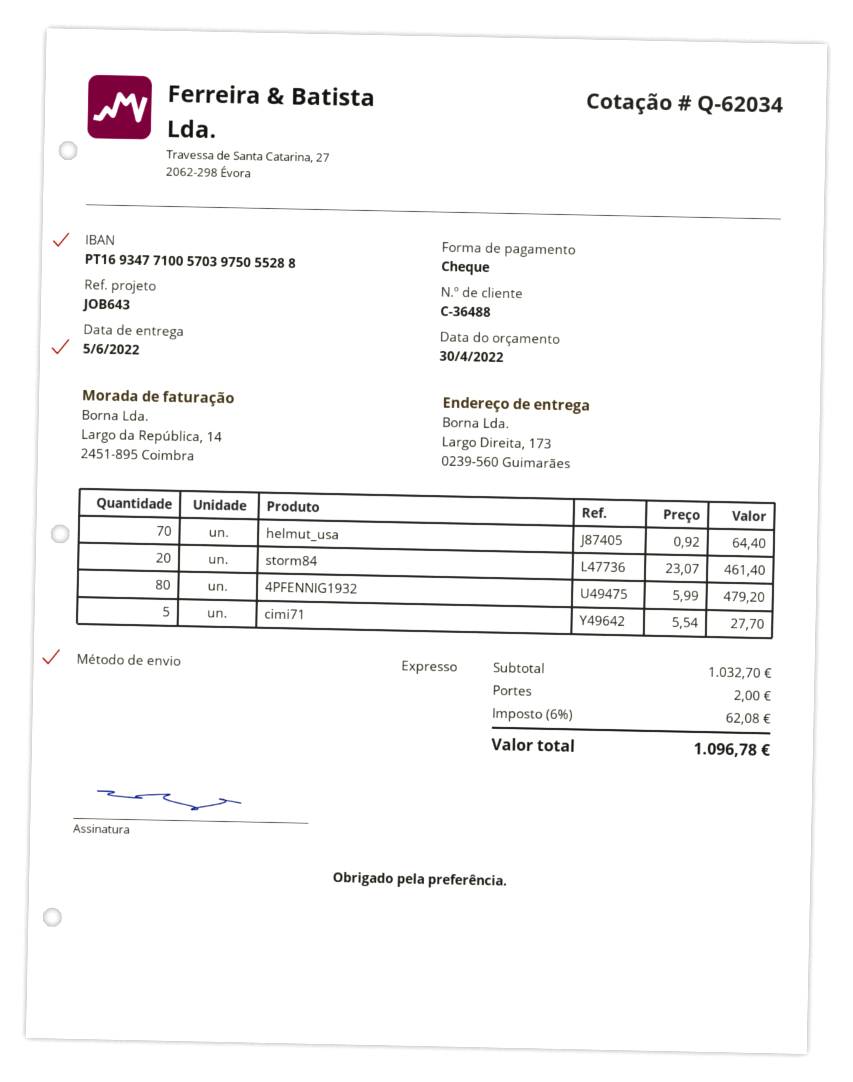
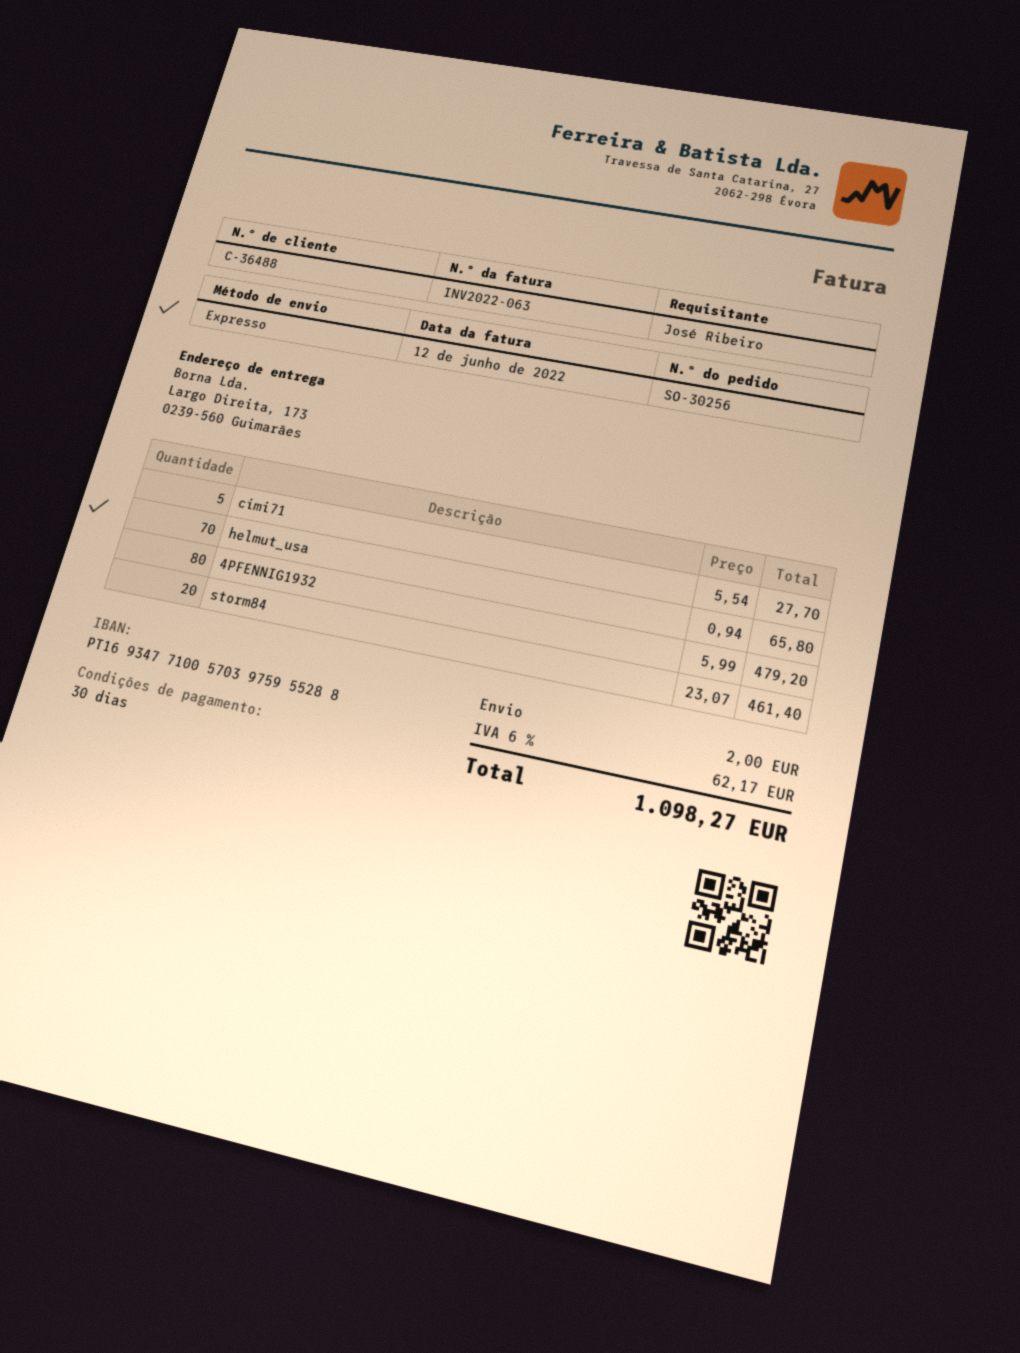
bank account: PT16934771005703975055288 -> PT16934771005703975955288
helmut_usa: 70 x 0.92 = 64.40 -> 70 x 0.94 = 65.80
tax: 6% = 62.08 -> 6% = 62.17
total: 1096.78 -> 1098.27

